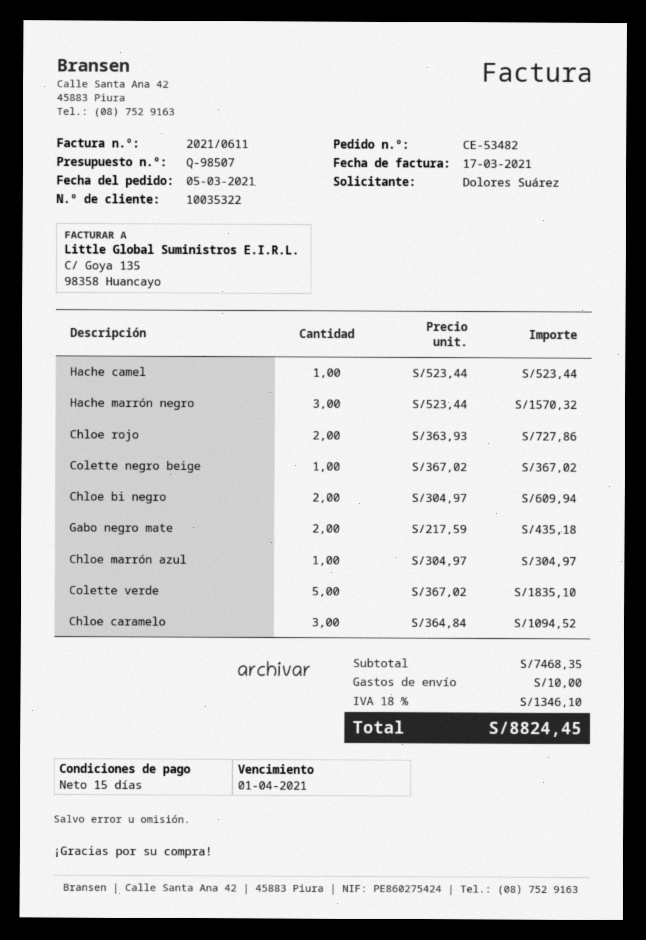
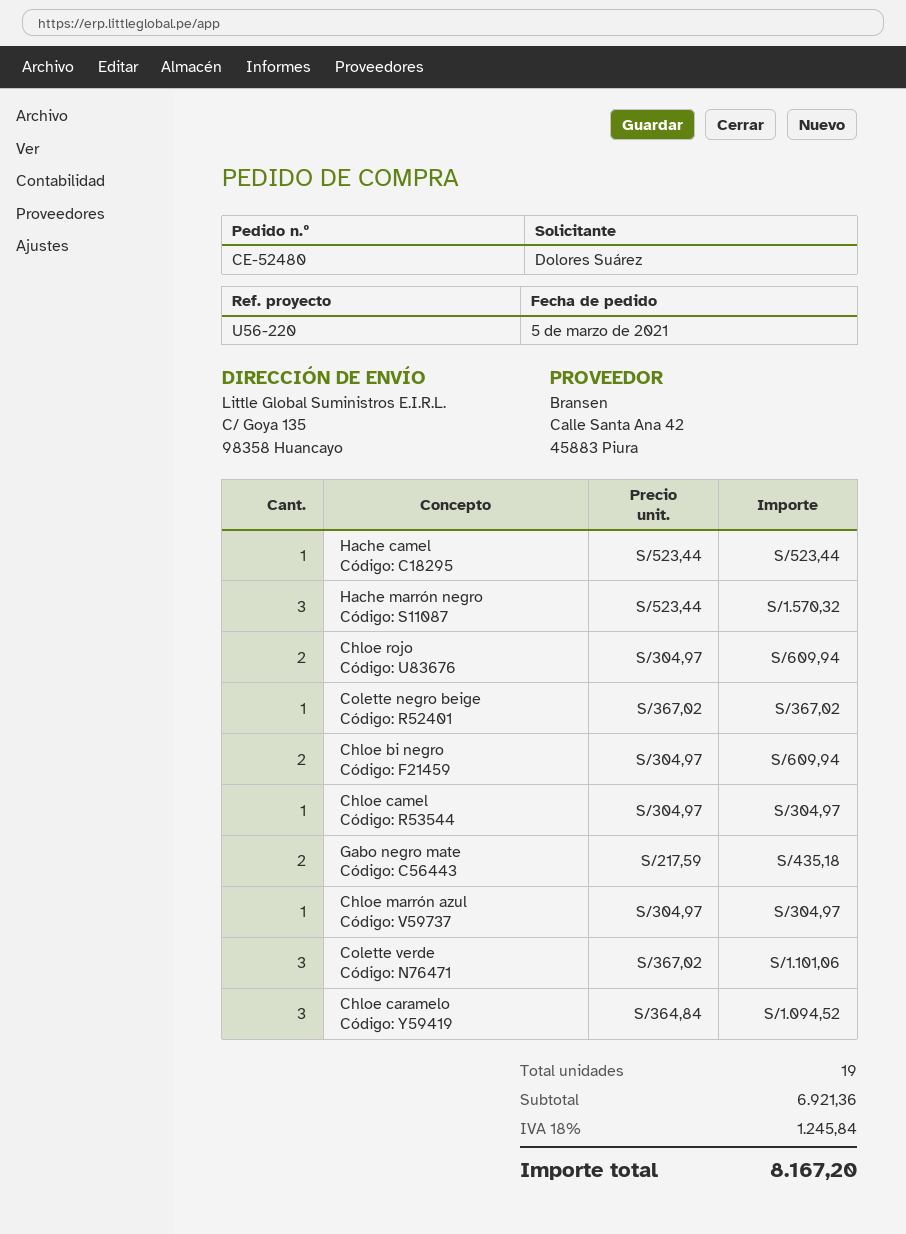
order number: CE-53482 -> CE-52480
Chloe rojo: 2 x 363.93 = 727.86 -> 2 x 304.97 = 609.94
Colette verde: 5 x 367.02 = 1835.10 -> 3 x 367.02 = 1101.06
Chloe camel: none -> 1 x 304.97 = 304.97
subtotal: 7468.35 -> 6921.36
shipping: 10.00 -> none
tax: 18% = 1346.10 -> 18% = 1245.84
total: 8824.45 -> 8167.20

